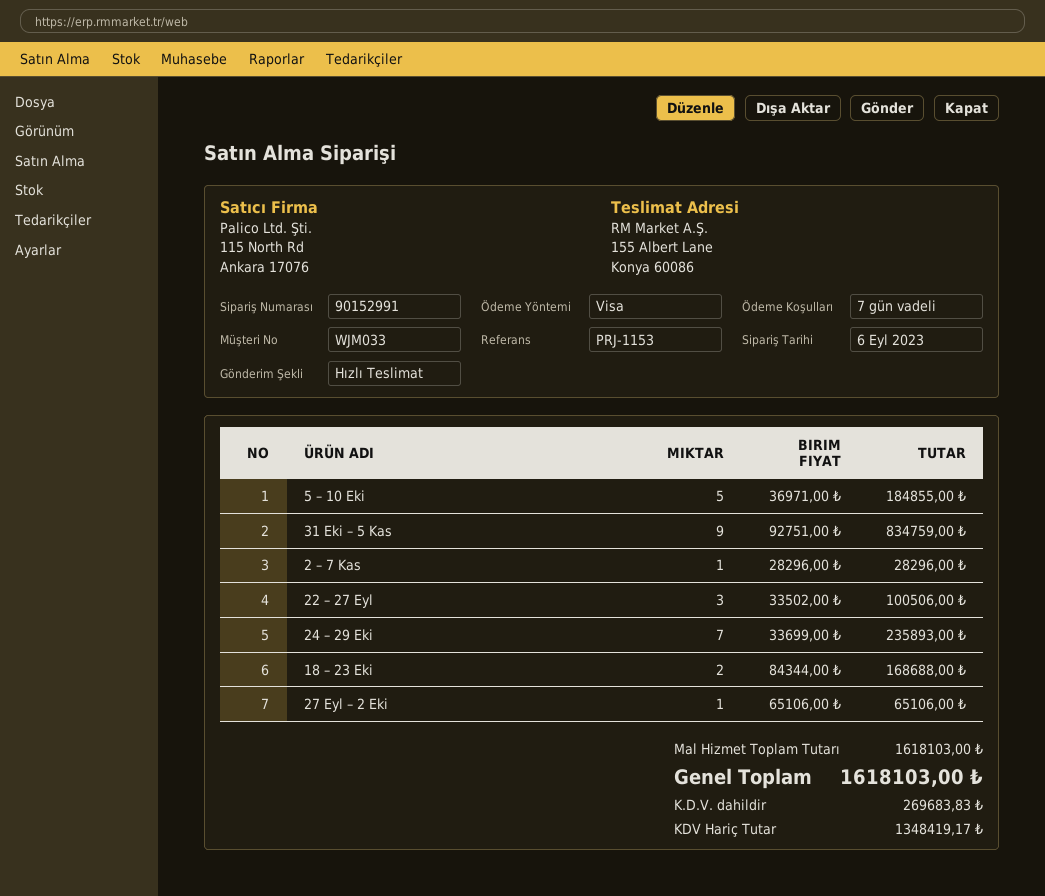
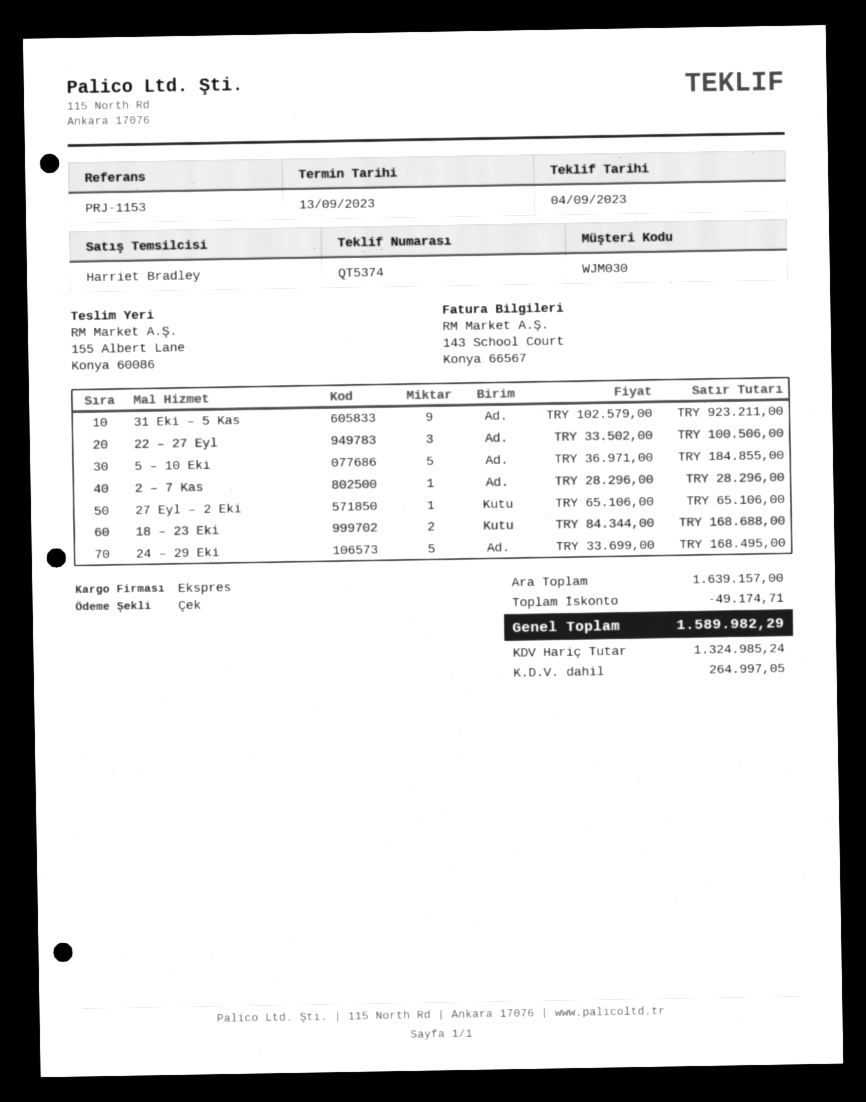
customer number: WJM033 -> WJM030
payment method: Visa -> cheque
31 Eki – 5 Kas: 9 x 92751.00 = 834759.00 -> 9 x 102579.00 = 923211.00
24 – 29 Eki: 7 x 33699.00 = 235893.00 -> 5 x 33699.00 = 168495.00
subtotal: 1618103.00 -> 1639157.00
discount: none -> 49174.71
net: 1348419.17 -> 1324985.24
tax: 269683.83 -> 264997.05
total: 1618103.00 -> 1589982.29

